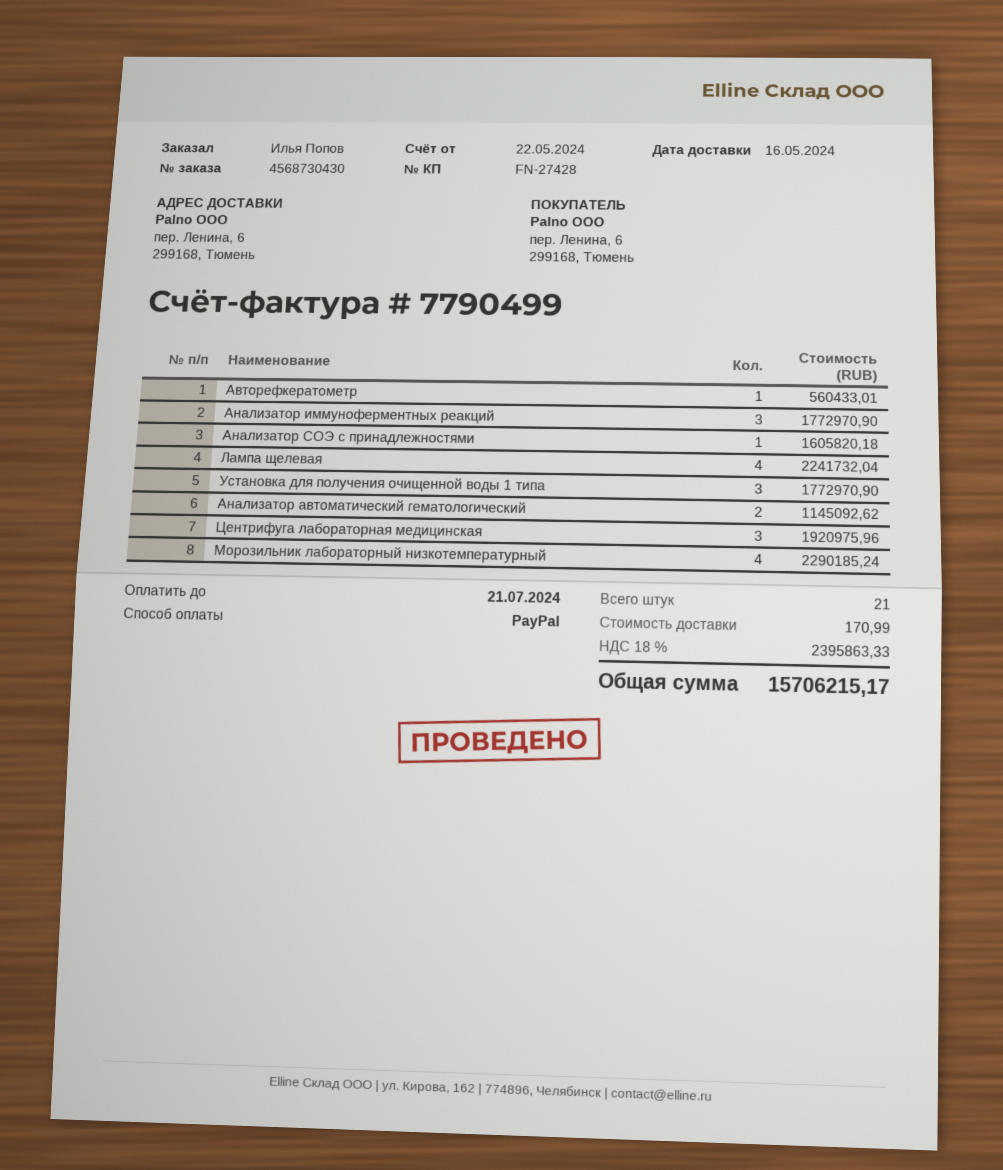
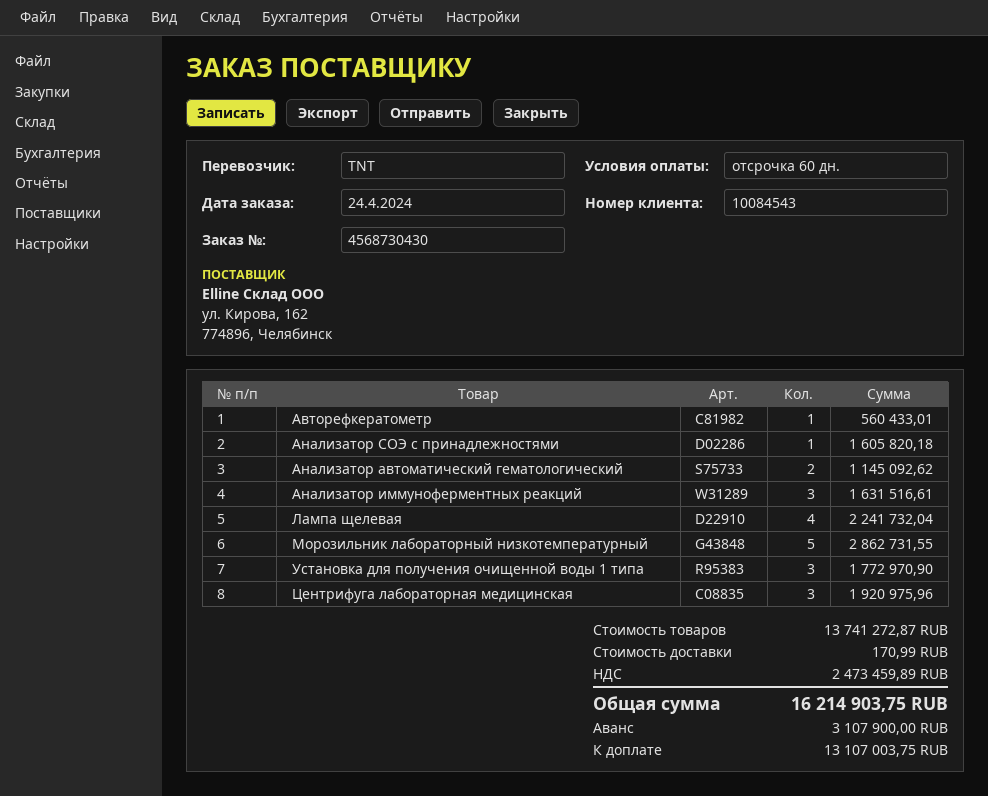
Анализатор иммуноферментных реакций: 3 for 1772970.90 -> 3 for 1631516.61
Морозильник лабораторный низкотемпературный: 4 for 2290185.24 -> 5 for 2862731.55
tax: 2395863.33 -> 2473459.89
total: 15706215.17 -> 16214903.75

